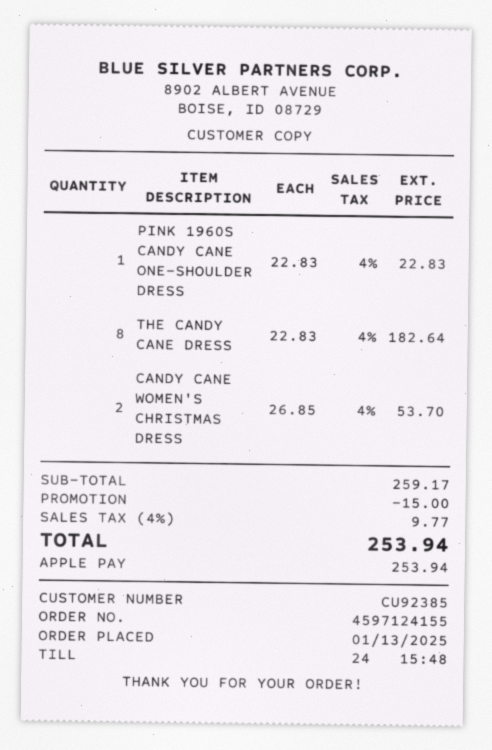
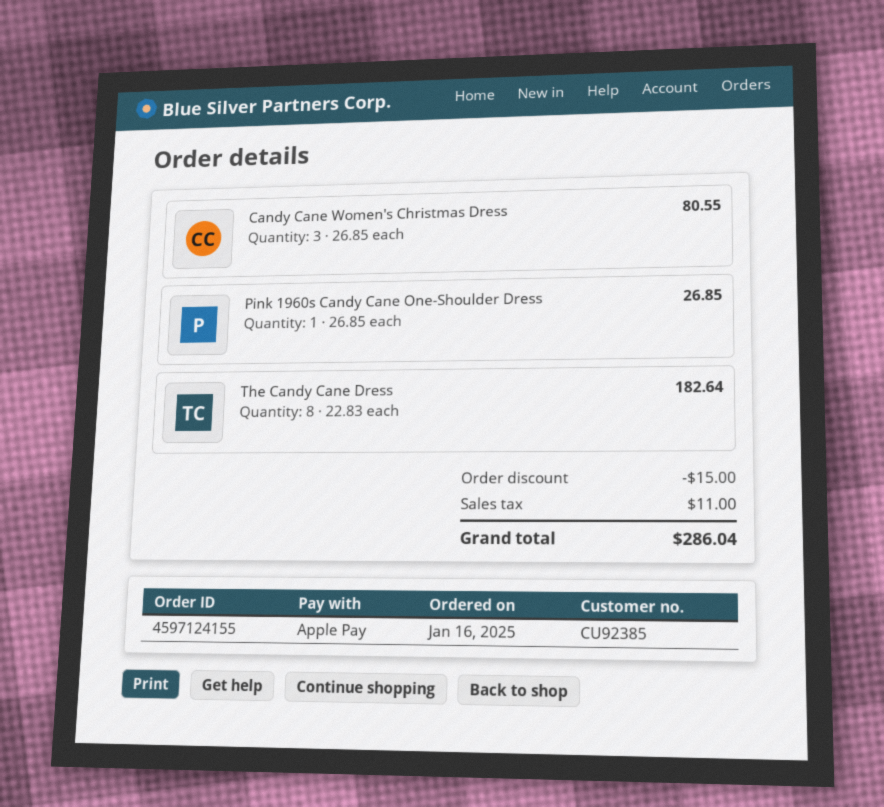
order date: 2025-01-13 -> 2025-01-16
PINK 1960S CANDY CANE ONE-SHOULDER DRESS: 1 x 22.83 = 22.83 -> 1 x 26.85 = 26.85
CANDY CANE WOMEN'S CHRISTMAS DRESS: 2 x 26.85 = 53.70 -> 3 x 26.85 = 80.55
tax: 9.77 -> 11.00
total: 253.94 -> 286.04

